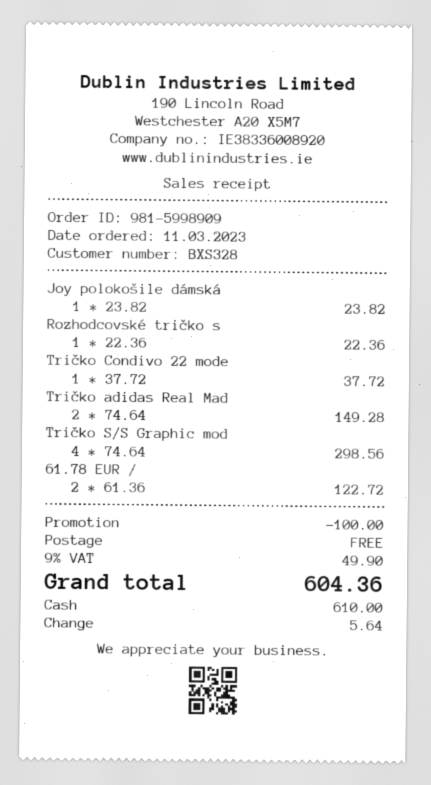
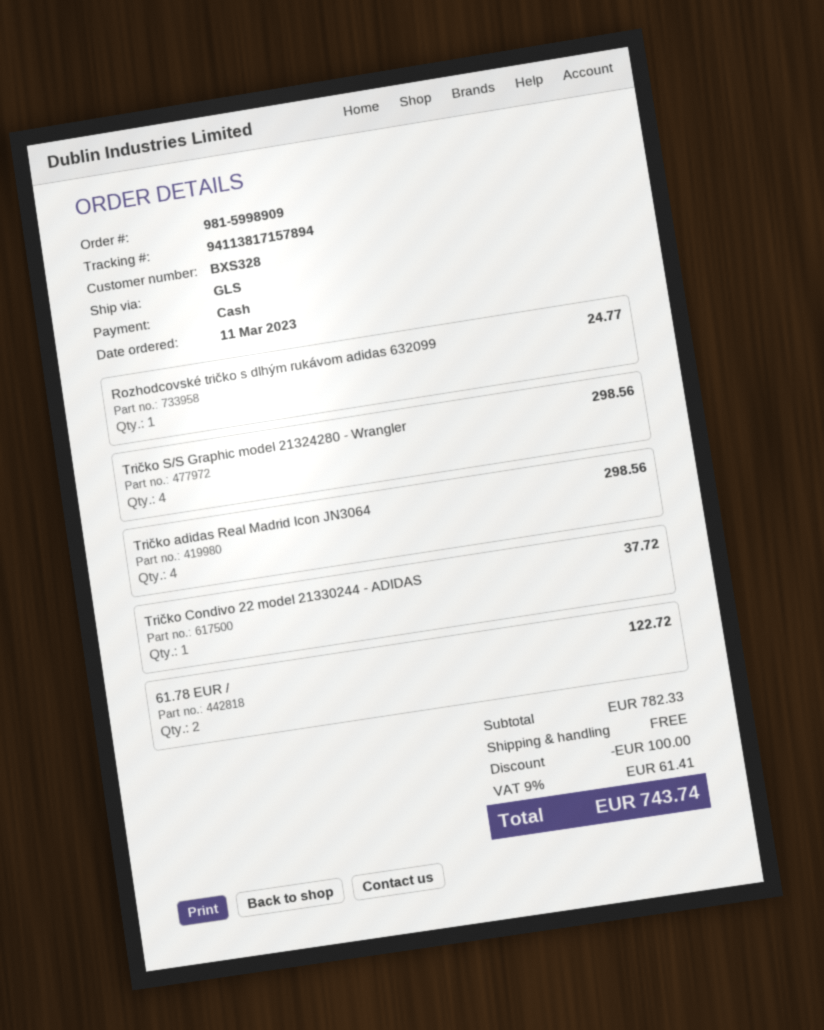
Joy polokošile dámská: 1 for 23.82 -> none
Rozhodcovské tričko s: 1 for 22.36 -> 1 for 24.77
Tričko adidas Real Mad: 2 for 149.28 -> 4 for 298.56
tax: 9% = 49.90 -> 9% = 61.41
total: 604.36 -> 743.74

